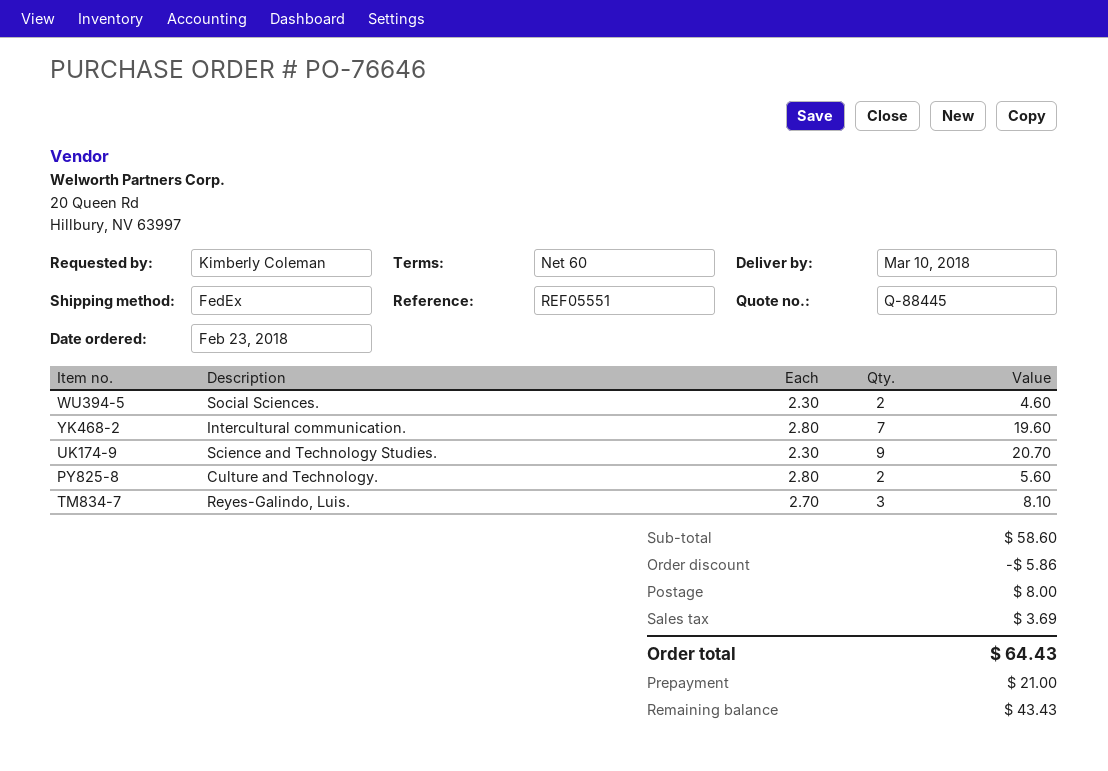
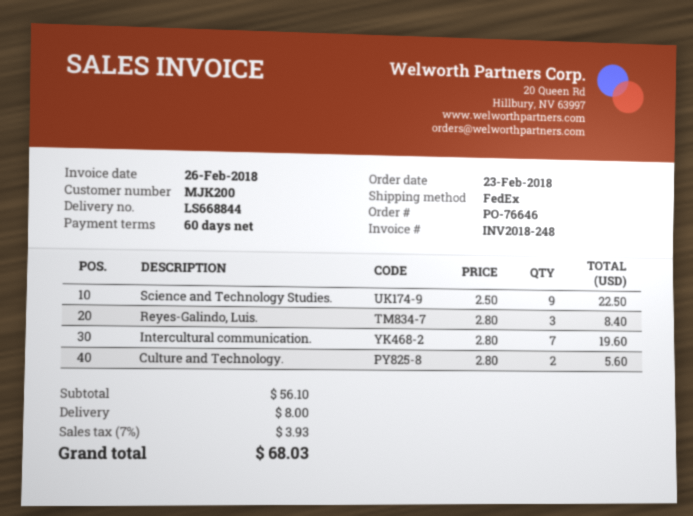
Social Sciences.: 2 x 2.30 = 4.60 -> none
Science and Technology Studies.: 9 x 2.30 = 20.70 -> 9 x 2.50 = 22.50
Reyes-Galindo, Luis.: 3 x 2.70 = 8.10 -> 3 x 2.80 = 8.40
subtotal: 58.60 -> 56.10
discount: 5.86 -> none
tax: 3.69 -> 3.93
total: 64.43 -> 68.03

